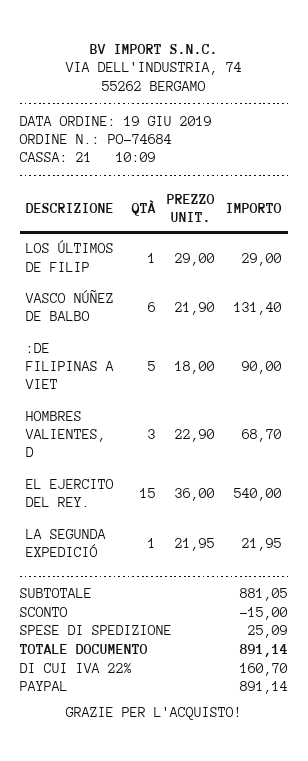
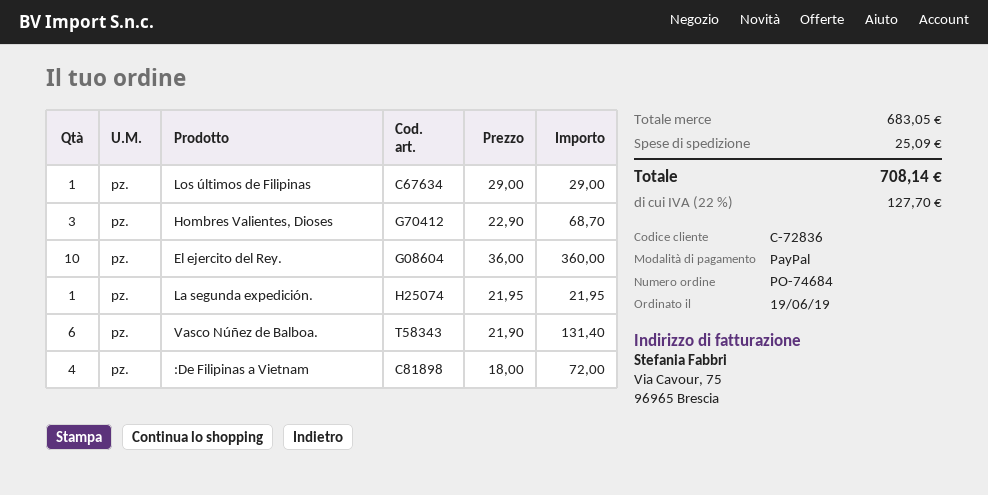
:DE FILIPINAS A VIET: 5 x 18.00 = 90.00 -> 4 x 18.00 = 72.00
EL EJERCITO DEL REY.: 15 x 36.00 = 540.00 -> 10 x 36.00 = 360.00
subtotal: 881.05 -> 683.05
discount: 15.00 -> none
tax: 22% = 160.70 -> 22% = 127.70
total: 891.14 -> 708.14

